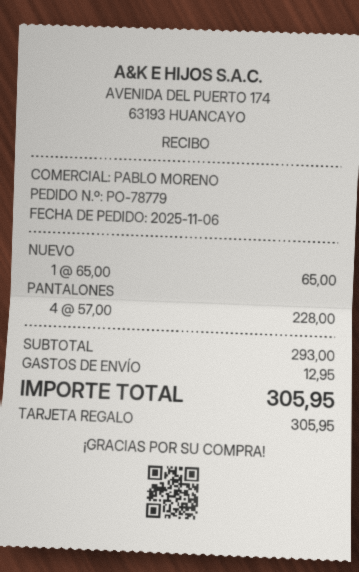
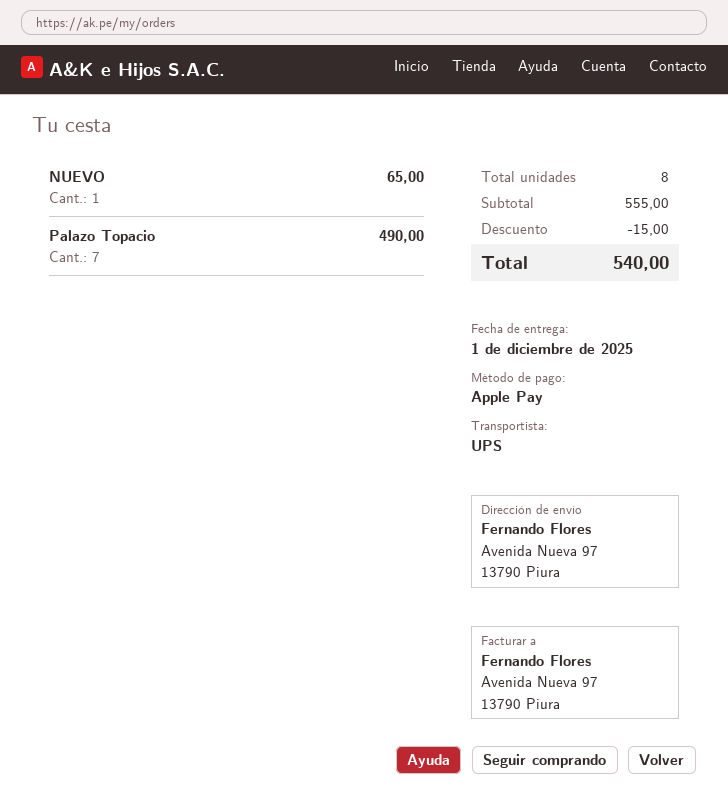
payment method: gift card -> Apple Pay
PANTALONES: 4 for 228.00 -> none
Palazo Topacio: none -> 7 for 490.00
subtotal: 293.00 -> 555.00
discount: none -> 15.00
shipping: 12.95 -> none
total: 305.95 -> 540.00

